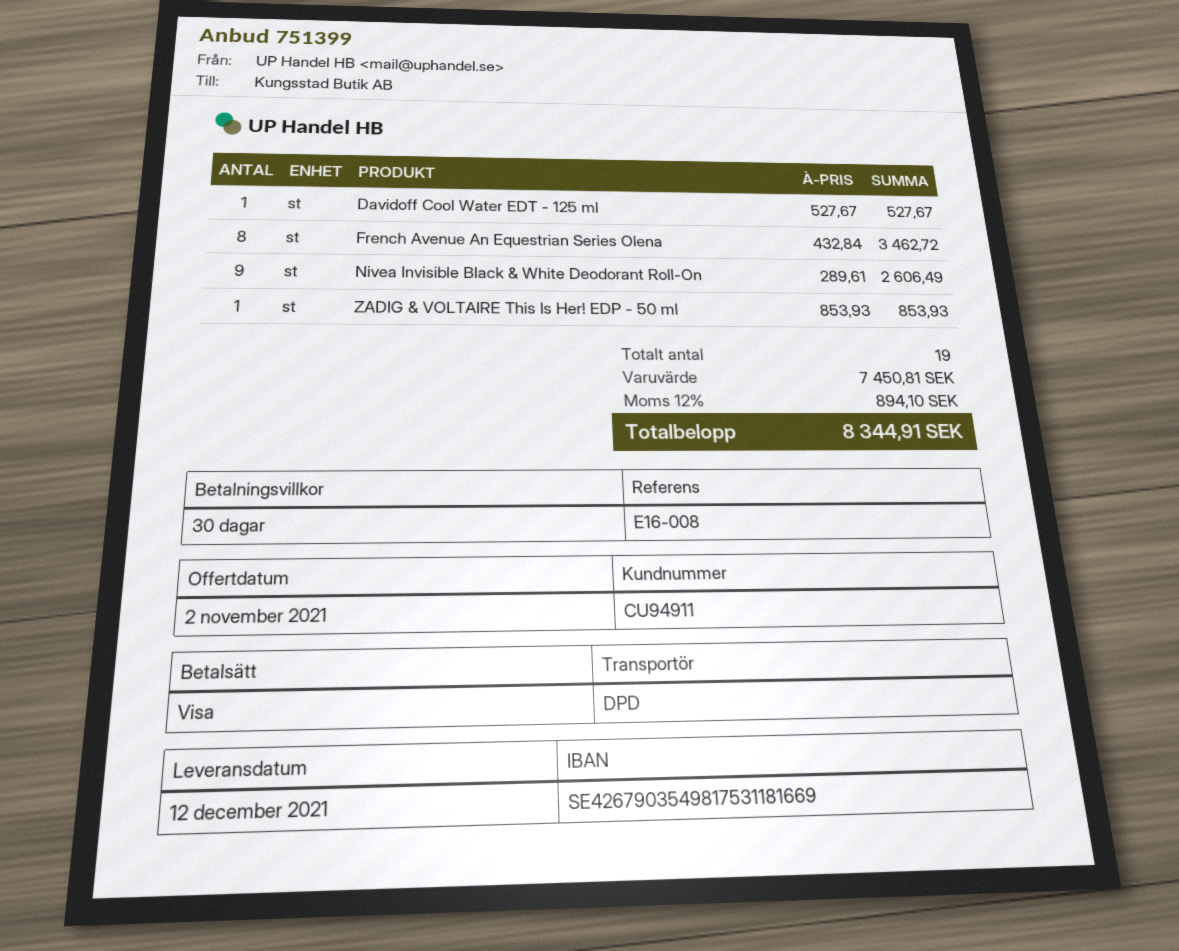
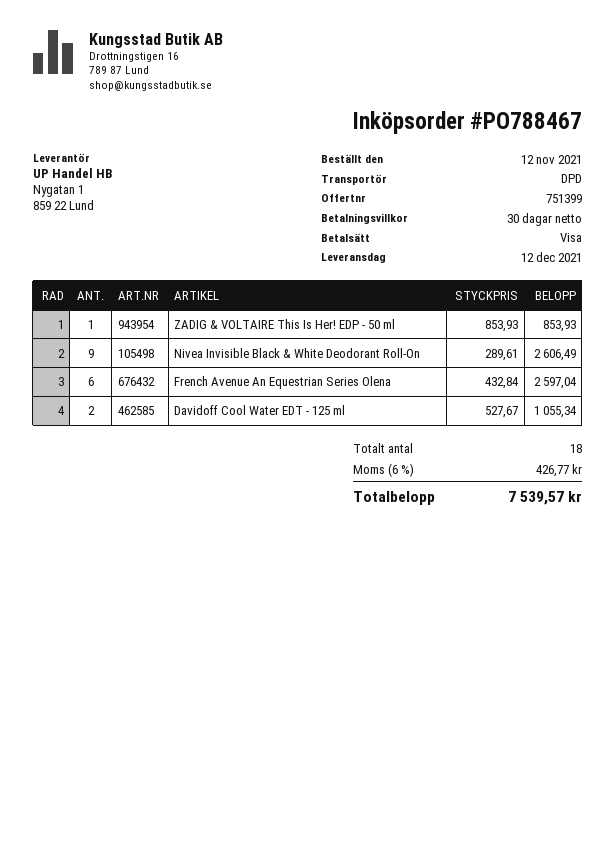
Davidoff Cool Water EDT - 125 ml: 1 x 527.67 = 527.67 -> 2 x 527.67 = 1055.34
French Avenue An Equestrian Series Olena: 8 x 432.84 = 3462.72 -> 6 x 432.84 = 2597.04
total quantity: 19 -> 18
tax: 12% = 894.10 -> 6% = 426.77
total: 8344.91 -> 7539.57

